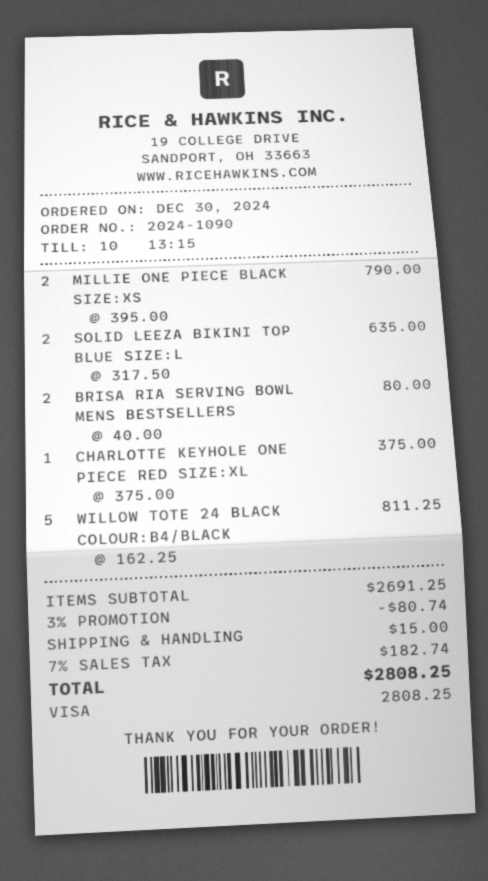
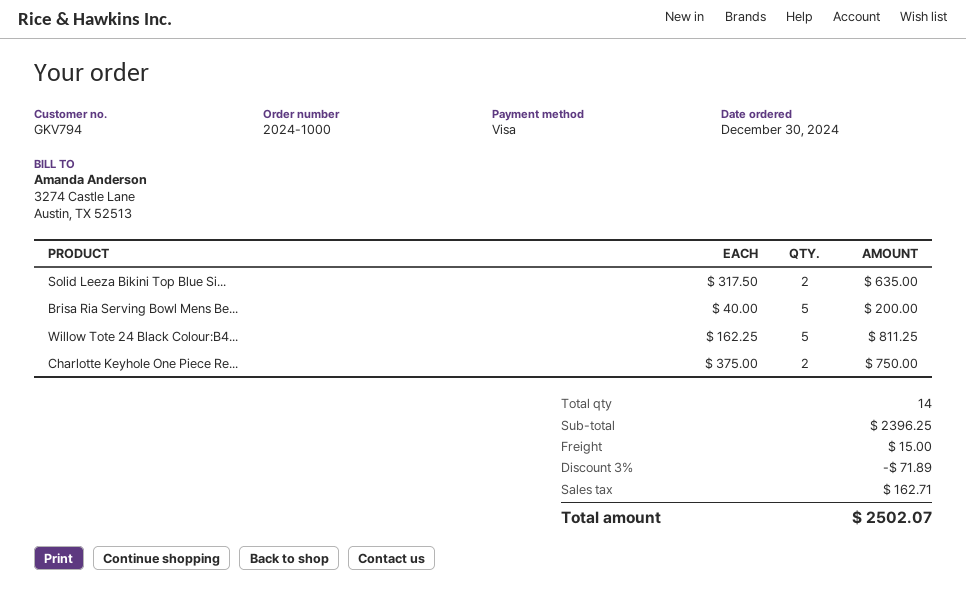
order number: 2024-1090 -> 2024-1000
MILLIE ONE PIECE BLACK SIZE:XS: 2 x 395.00 = 790.00 -> none
BRISA RIA SERVING BOWL MENS BESTSELLERS: 2 x 40.00 = 80.00 -> 5 x 40.00 = 200.00
CHARLOTTE KEYHOLE ONE PIECE RED SIZE:XL: 1 x 375.00 = 375.00 -> 2 x 375.00 = 750.00
subtotal: 2691.25 -> 2396.25
discount: 3% = 80.74 -> 3% = 71.89
tax: 182.74 -> 162.71
total: 2808.25 -> 2502.07

